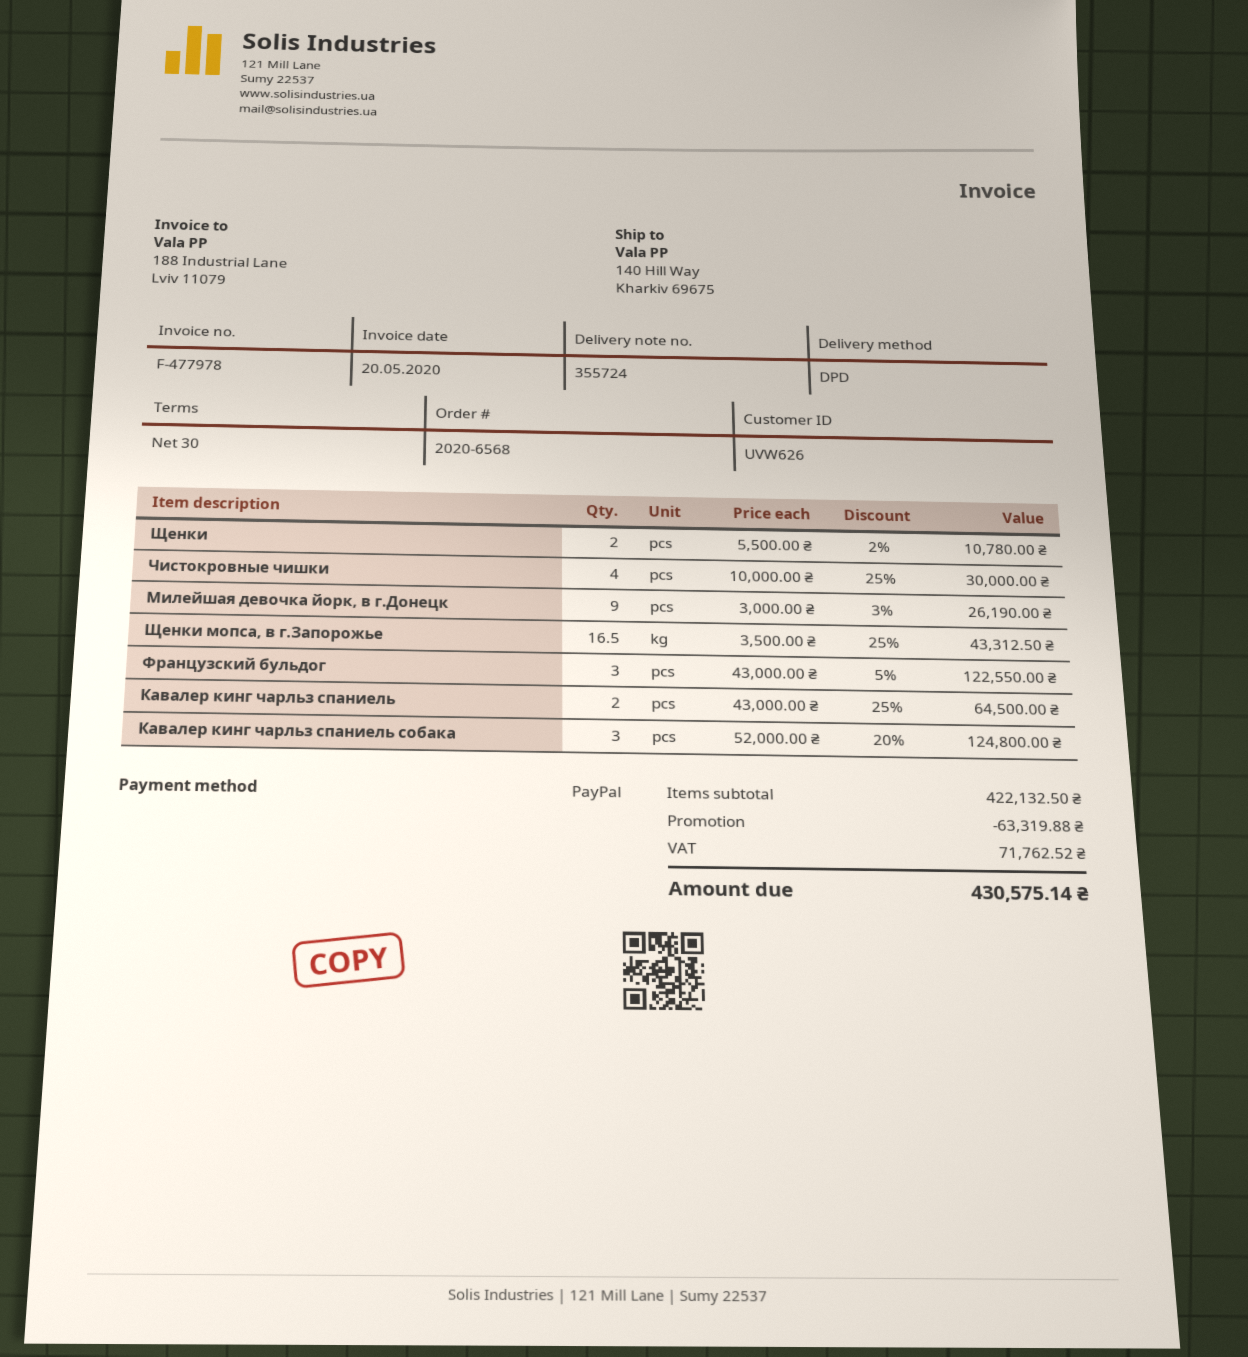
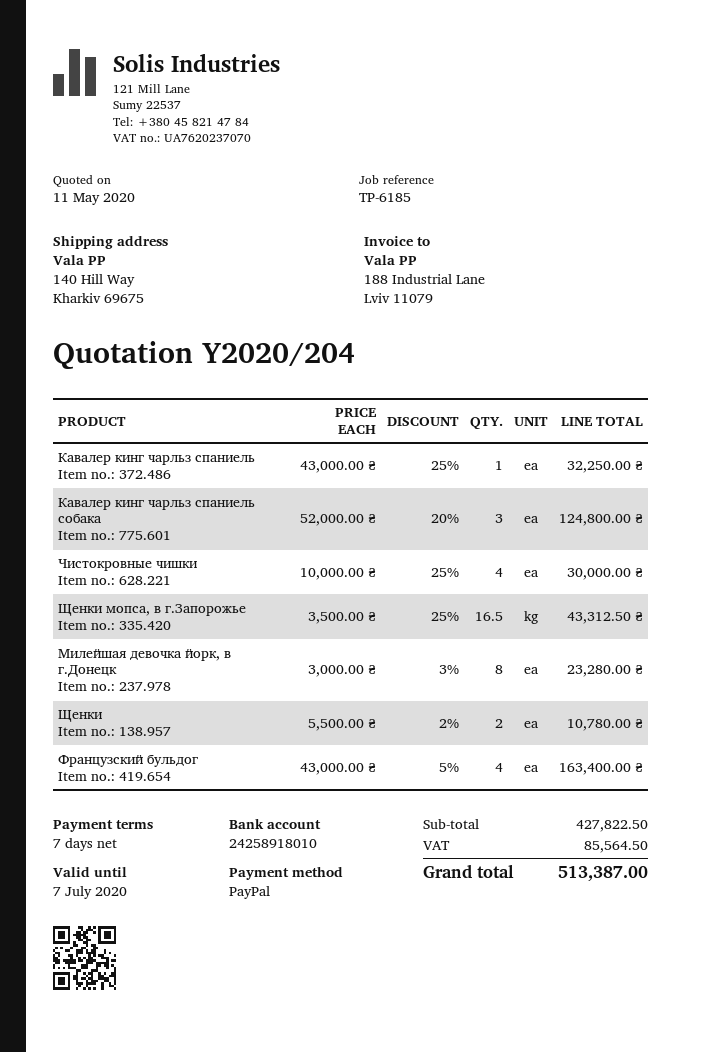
payment terms: 30 days -> 7 days
Милейшая девочка йорк, в г.Донецк: 9 x 3000.00 - 3% = 26190.00 -> 8 x 3000.00 - 3% = 23280.00
Французский бульдог: 3 x 43000.00 - 5% = 122550.00 -> 4 x 43000.00 - 5% = 163400.00
Кавалер кинг чарльз спаниель: 2 x 43000.00 - 25% = 64500.00 -> 1 x 43000.00 - 25% = 32250.00
subtotal: 422132.50 -> 427822.50
discount: 63319.88 -> none
tax: 71762.52 -> 85564.50
total: 430575.14 -> 513387.00

